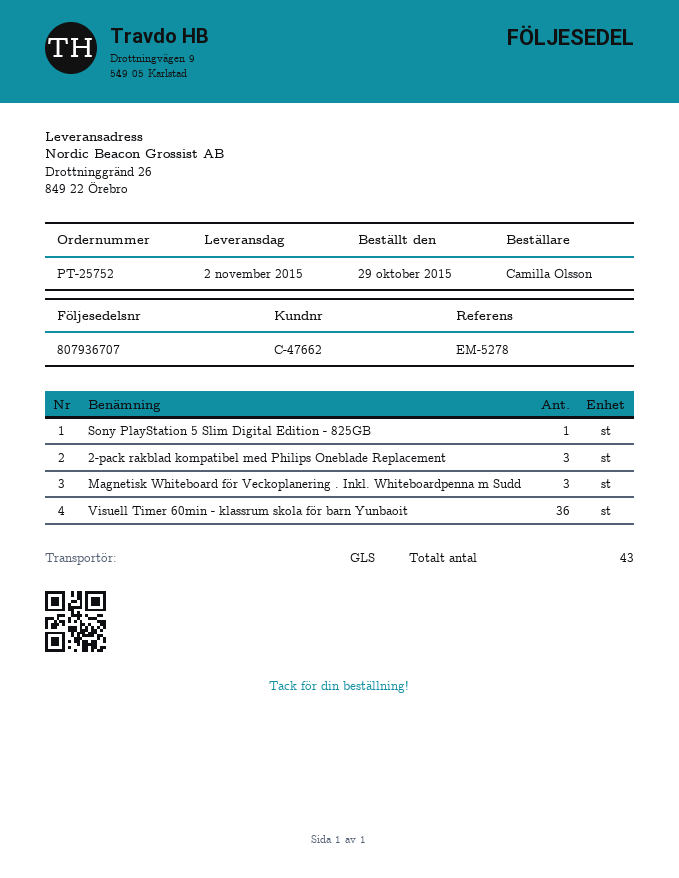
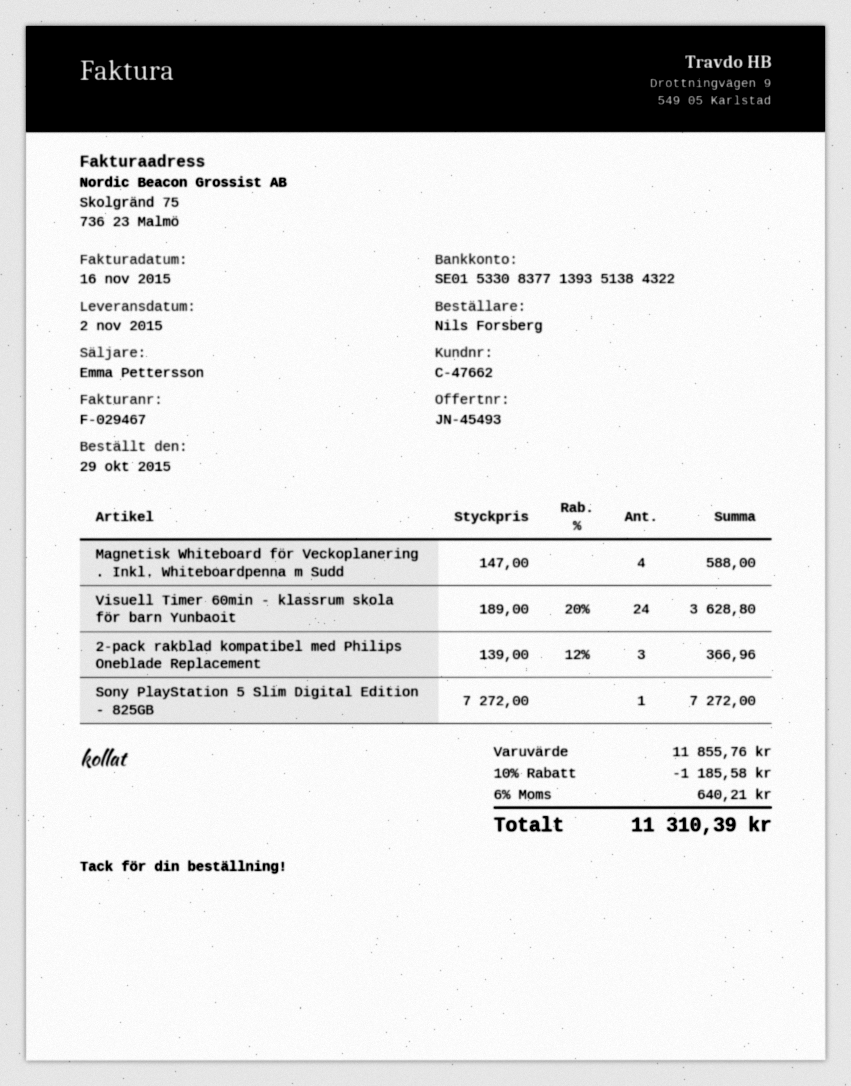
ordered by: Camilla Olsson -> Nils Forsberg
Magnetisk Whiteboard för Veckoplanering . Inkl. Whiteboardpenna m Sudd: 3 -> 4
Visuell Timer 60min - klassrum skola för barn Yunbaoit: 36 -> 24

